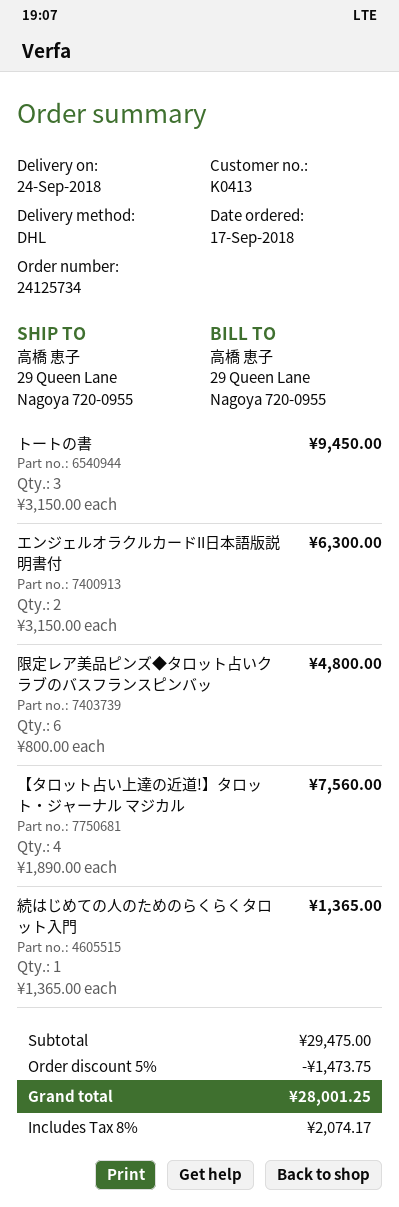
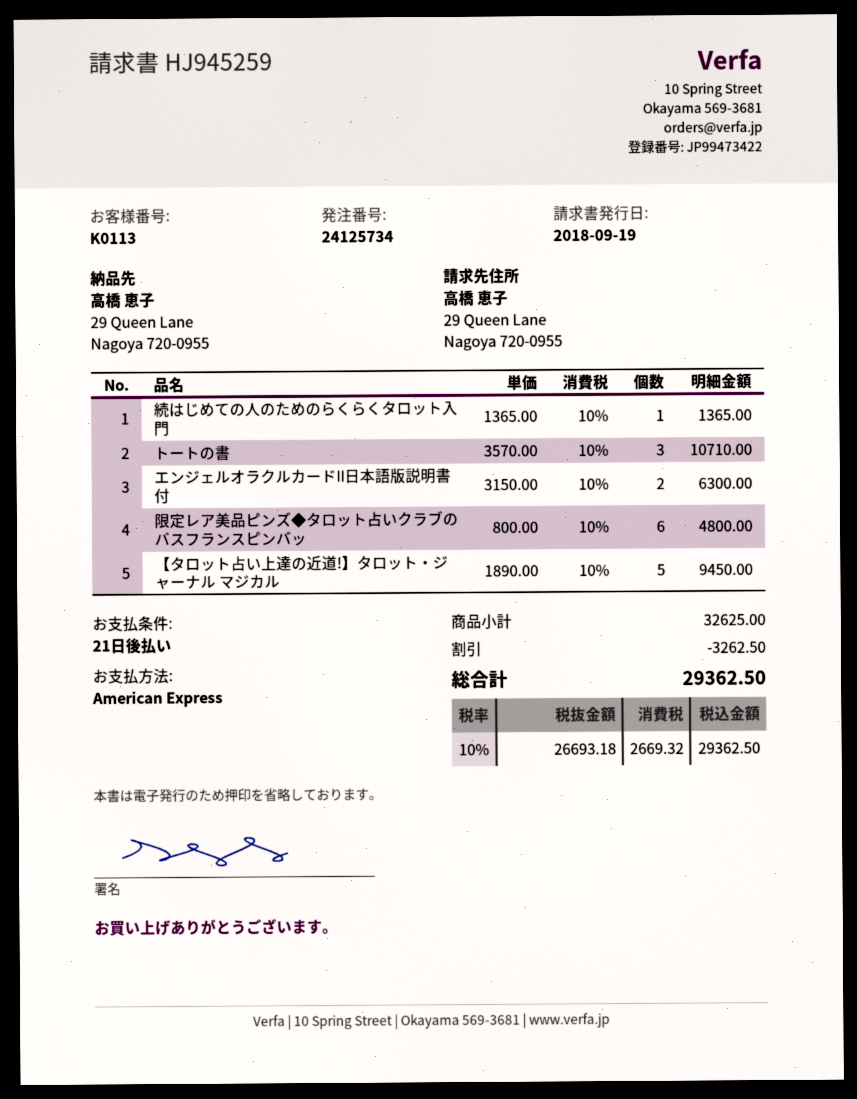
customer number: K0413 -> K0113
トートの書: 3 x 3150.00 = 9450.00 -> 3 x 3570.00 = 10710.00
【タロット占い上達の近道!】タロット・ジャーナル マジカル: 4 x 1890.00 = 7560.00 -> 5 x 1890.00 = 9450.00
subtotal: 29475.00 -> 32625.00
discount: 1473.75 -> 3262.50
tax: 8% = 2074.17 -> 10% = 2669.32
total: 28001.25 -> 29362.50

